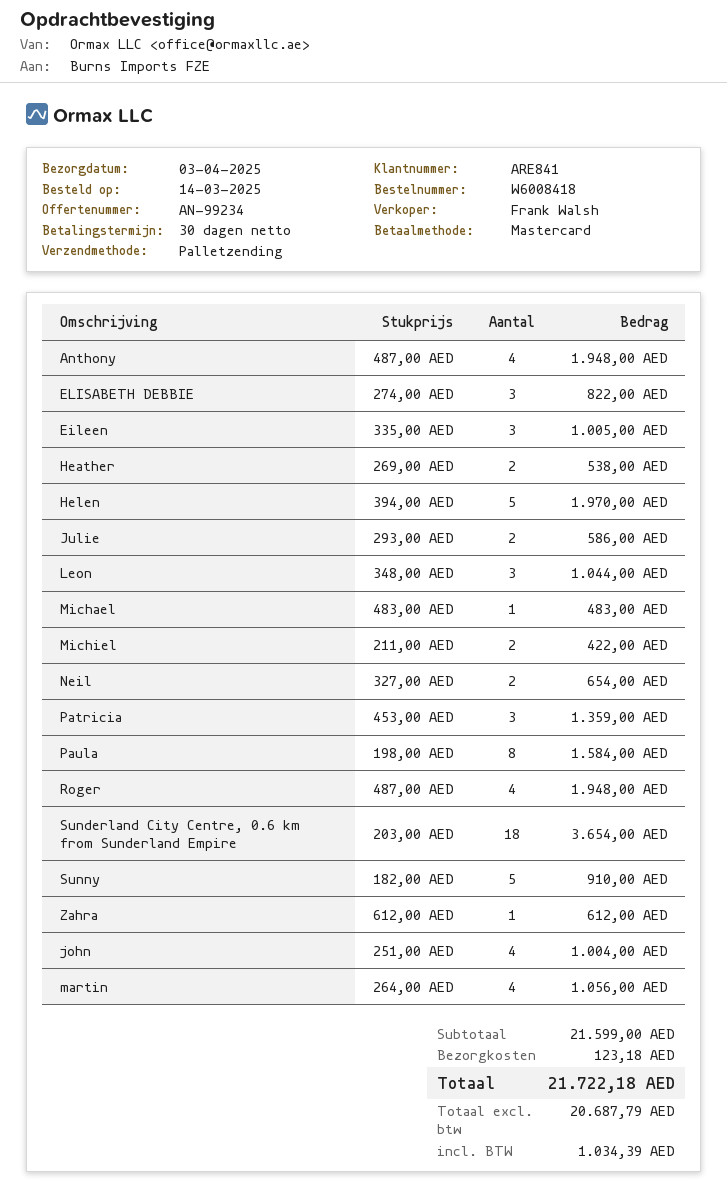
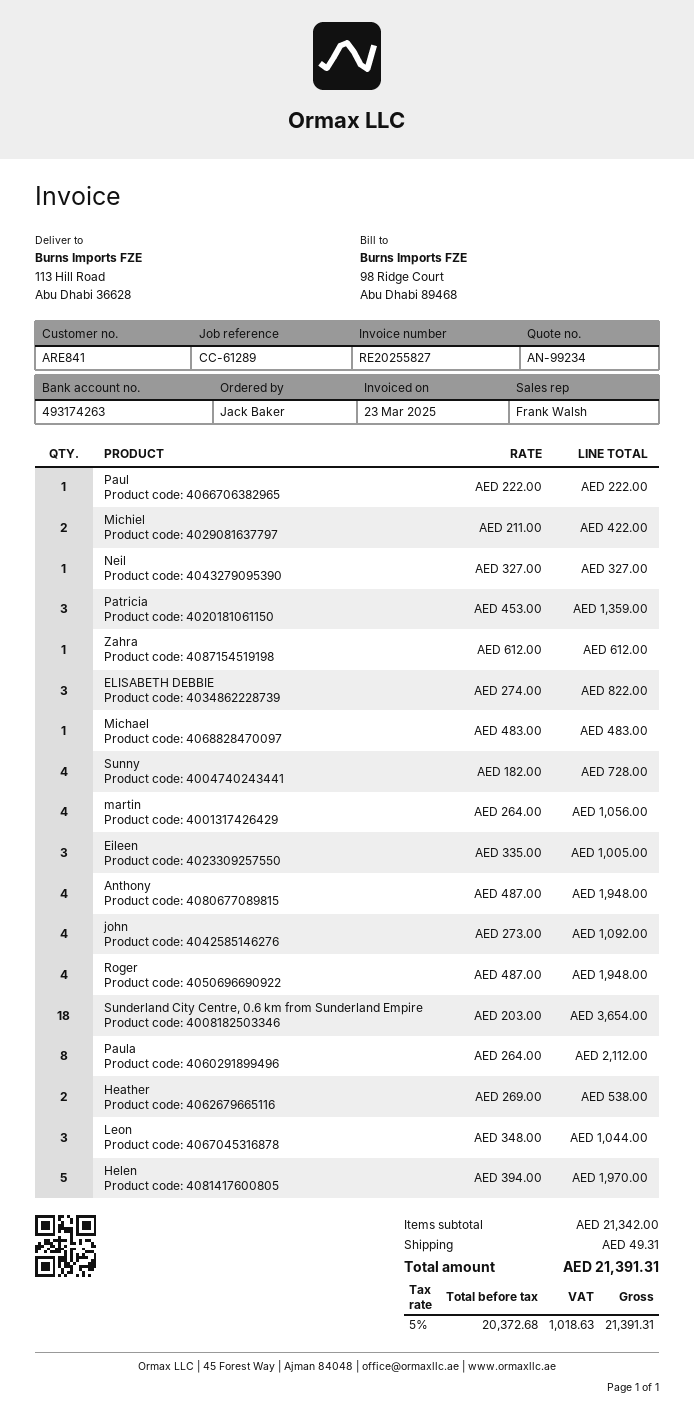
Julie: 2 x 293.00 = 586.00 -> none
Neil: 2 x 327.00 = 654.00 -> 1 x 327.00 = 327.00
Paula: 8 x 198.00 = 1584.00 -> 8 x 264.00 = 2112.00
Sunny: 5 x 182.00 = 910.00 -> 4 x 182.00 = 728.00
john: 4 x 251.00 = 1004.00 -> 4 x 273.00 = 1092.00
Paul: none -> 1 x 222.00 = 222.00
subtotal: 21599.00 -> 21342.00
shipping: 123.18 -> 49.31
net: 20687.79 -> 20372.68
tax: 1034.39 -> 1018.63
total: 21722.18 -> 21391.31

